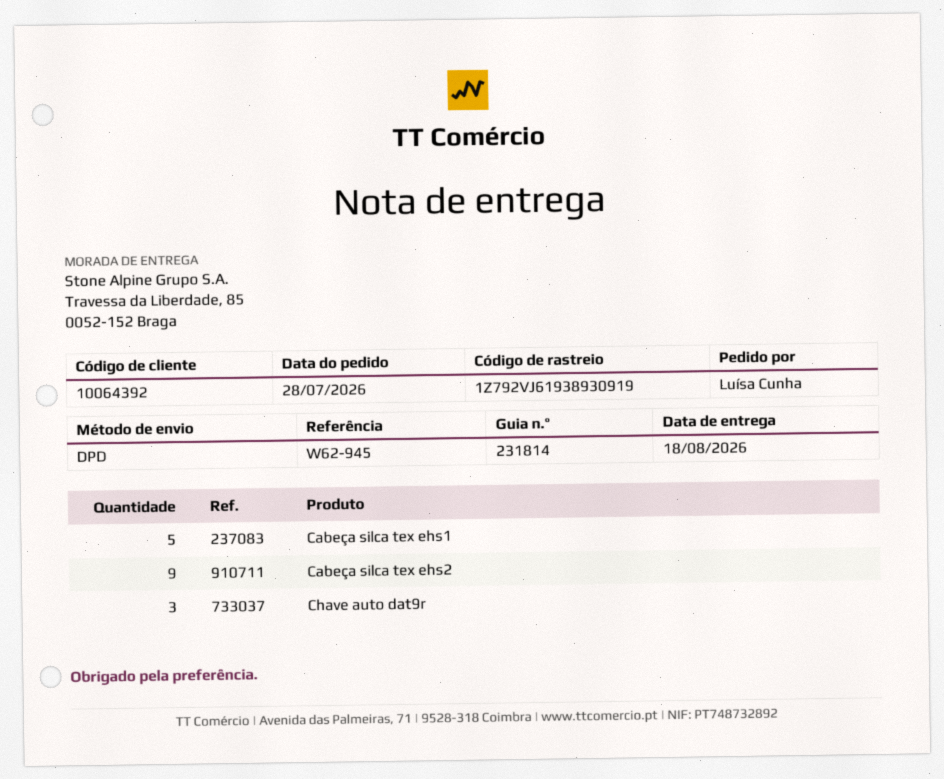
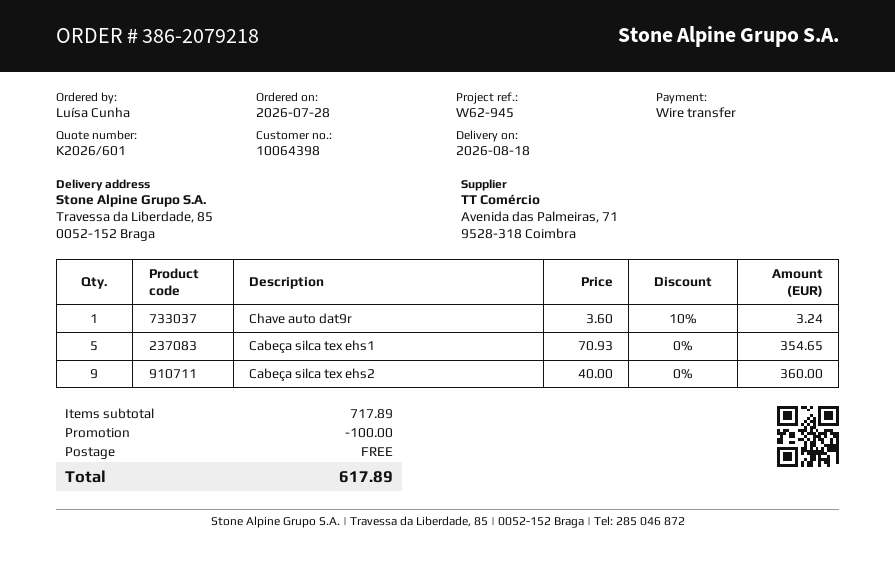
customer number: 10064392 -> 10064398
Chave auto dat9r: 3 -> 1

